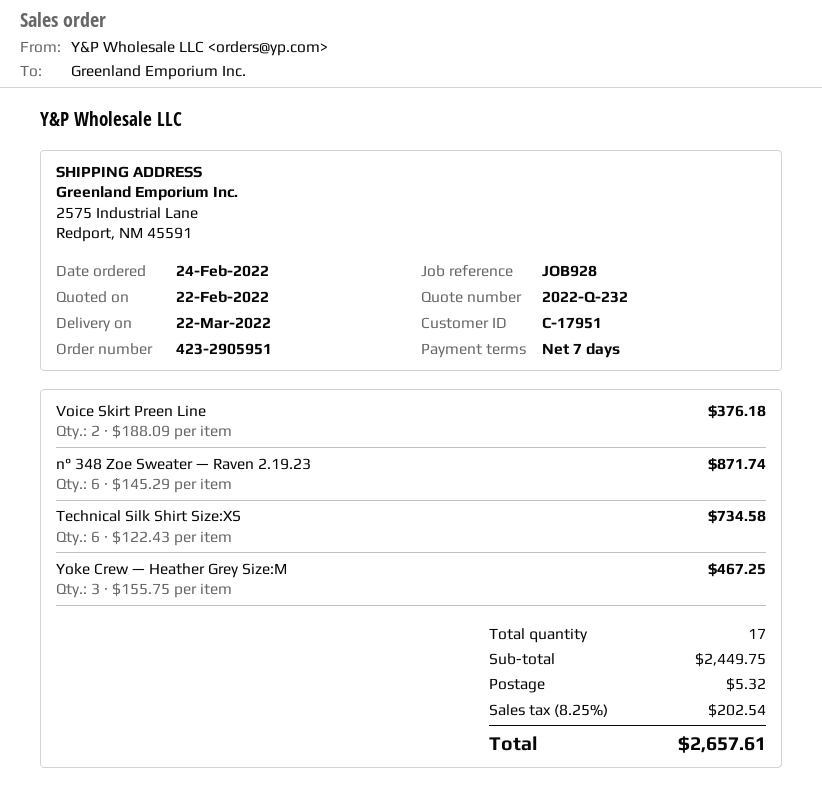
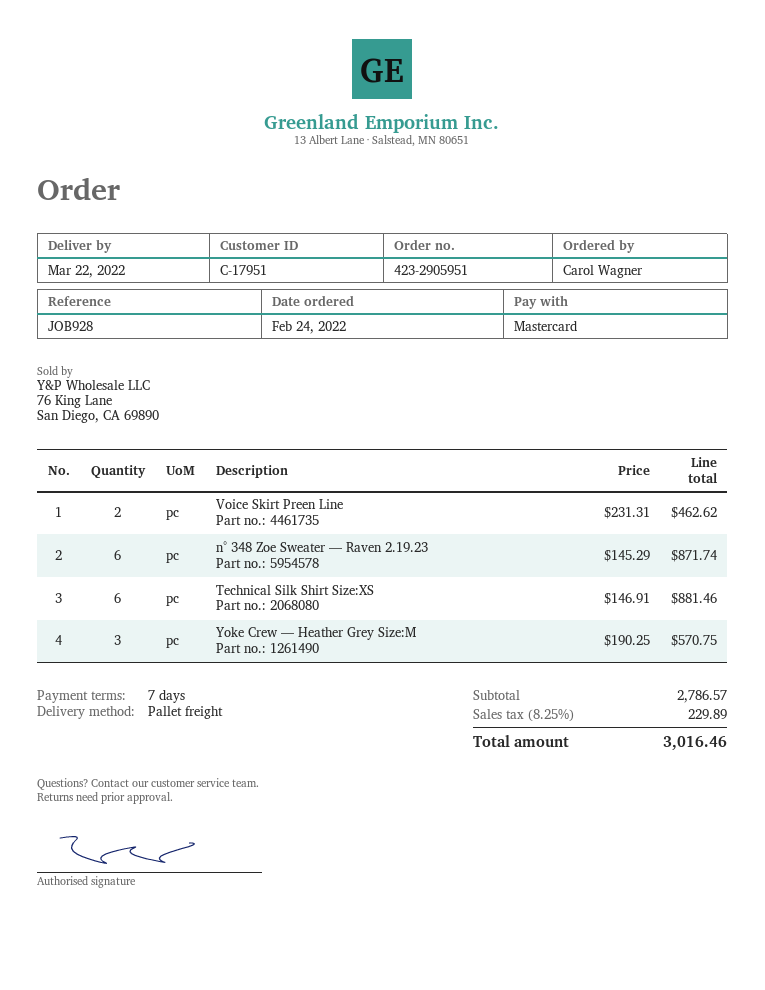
Voice Skirt Preen Line: 2 x 188.09 = 376.18 -> 2 x 231.31 = 462.62
Technical Silk Shirt Size:XS: 6 x 122.43 = 734.58 -> 6 x 146.91 = 881.46
Yoke Crew — Heather Grey Size:M: 3 x 155.75 = 467.25 -> 3 x 190.25 = 570.75
subtotal: 2449.75 -> 2786.57
shipping: 5.32 -> none
tax: 8.25% = 202.54 -> 8.25% = 229.89
total: 2657.61 -> 3016.46

